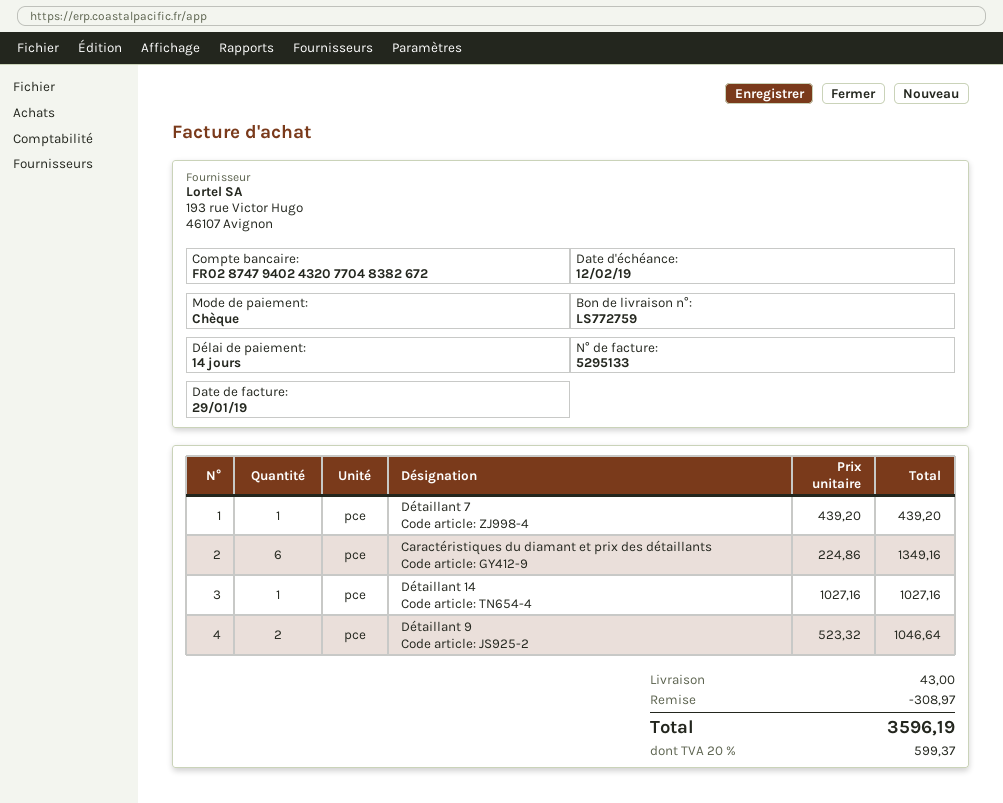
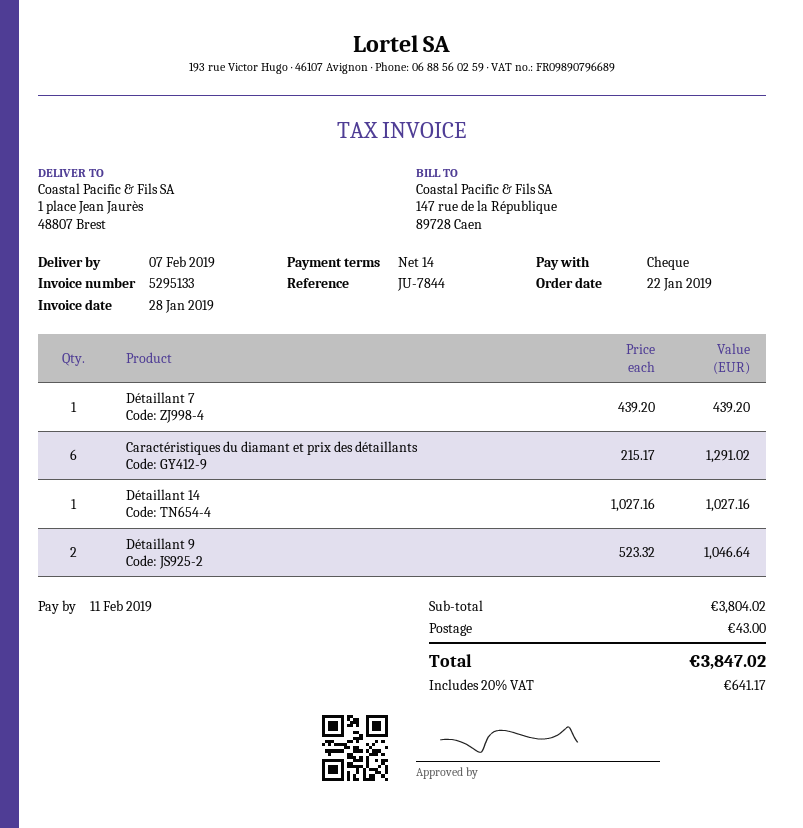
invoice date: 2019-01-29 -> 2019-01-28
due date: 2019-02-12 -> 2019-02-11
Caractéristiques du diamant et prix des détaillants: 6 x 224.86 = 1349.16 -> 6 x 215.17 = 1291.02
discount: 308.97 -> none
tax: 20% = 599.37 -> 20% = 641.17
total: 3596.19 -> 3847.02

